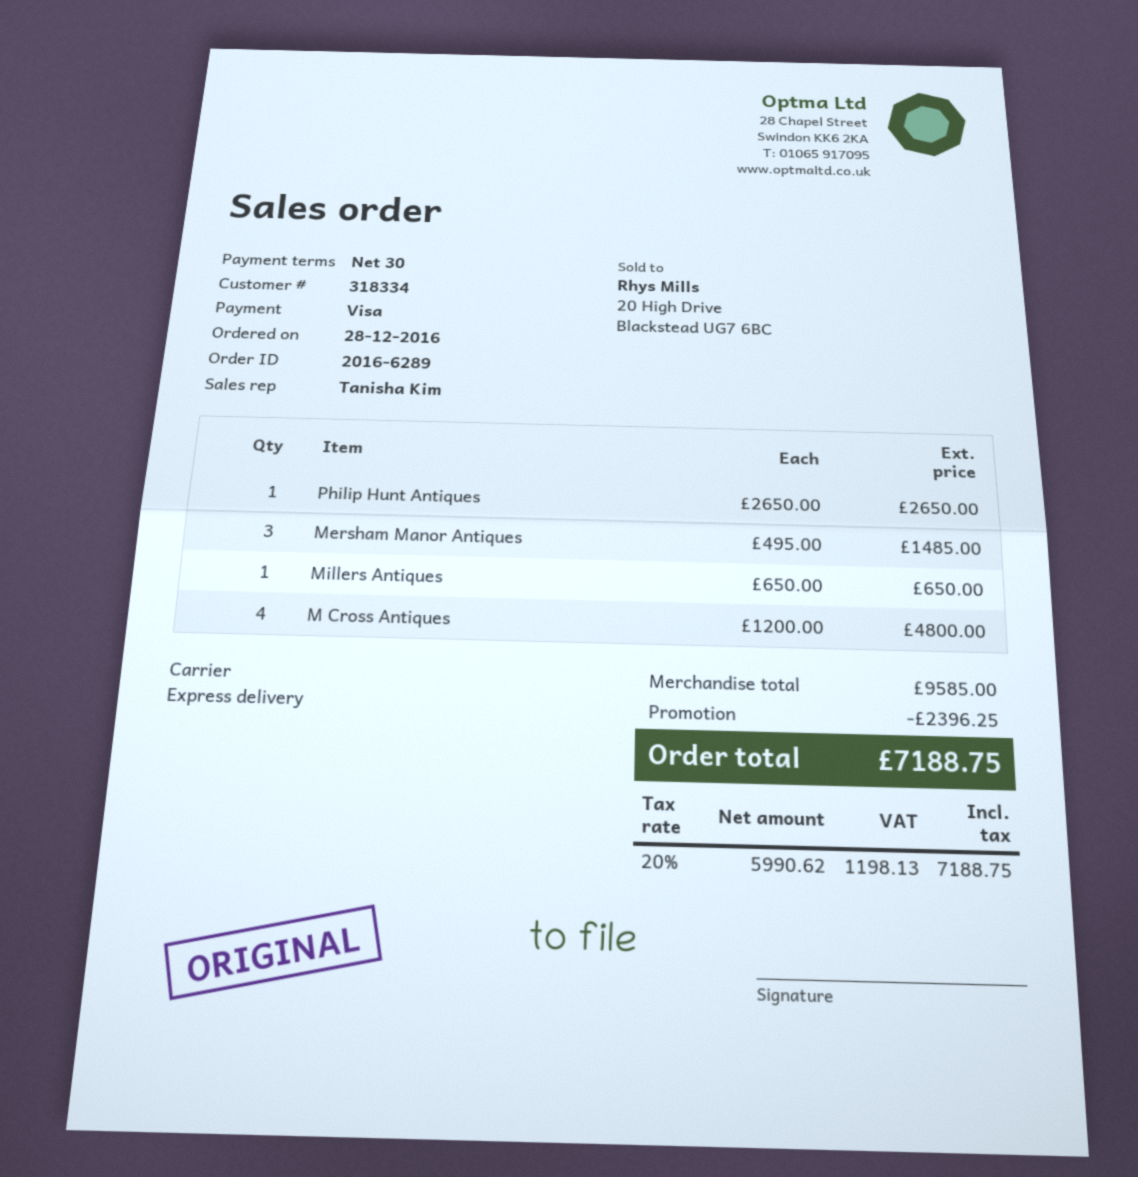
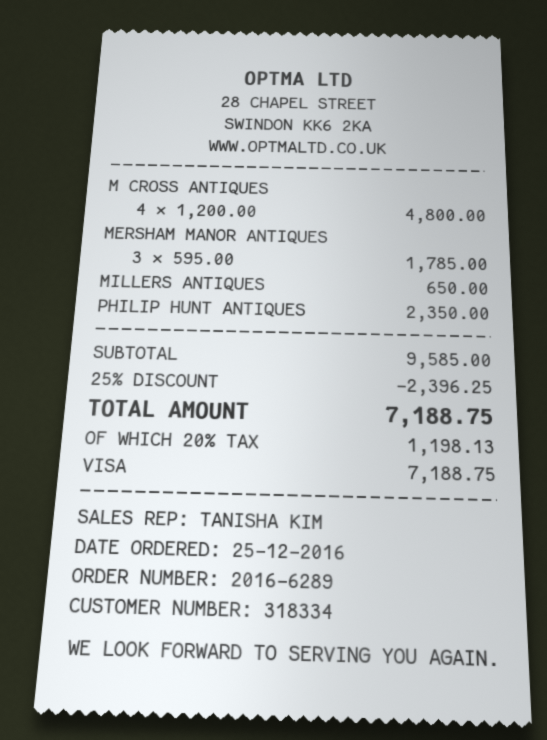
order date: 2016-12-28 -> 2016-12-25
Philip Hunt Antiques: 1 x 2650.00 = 2650.00 -> 1 x 2350.00 = 2350.00
Mersham Manor Antiques: 3 x 495.00 = 1485.00 -> 3 x 595.00 = 1785.00

